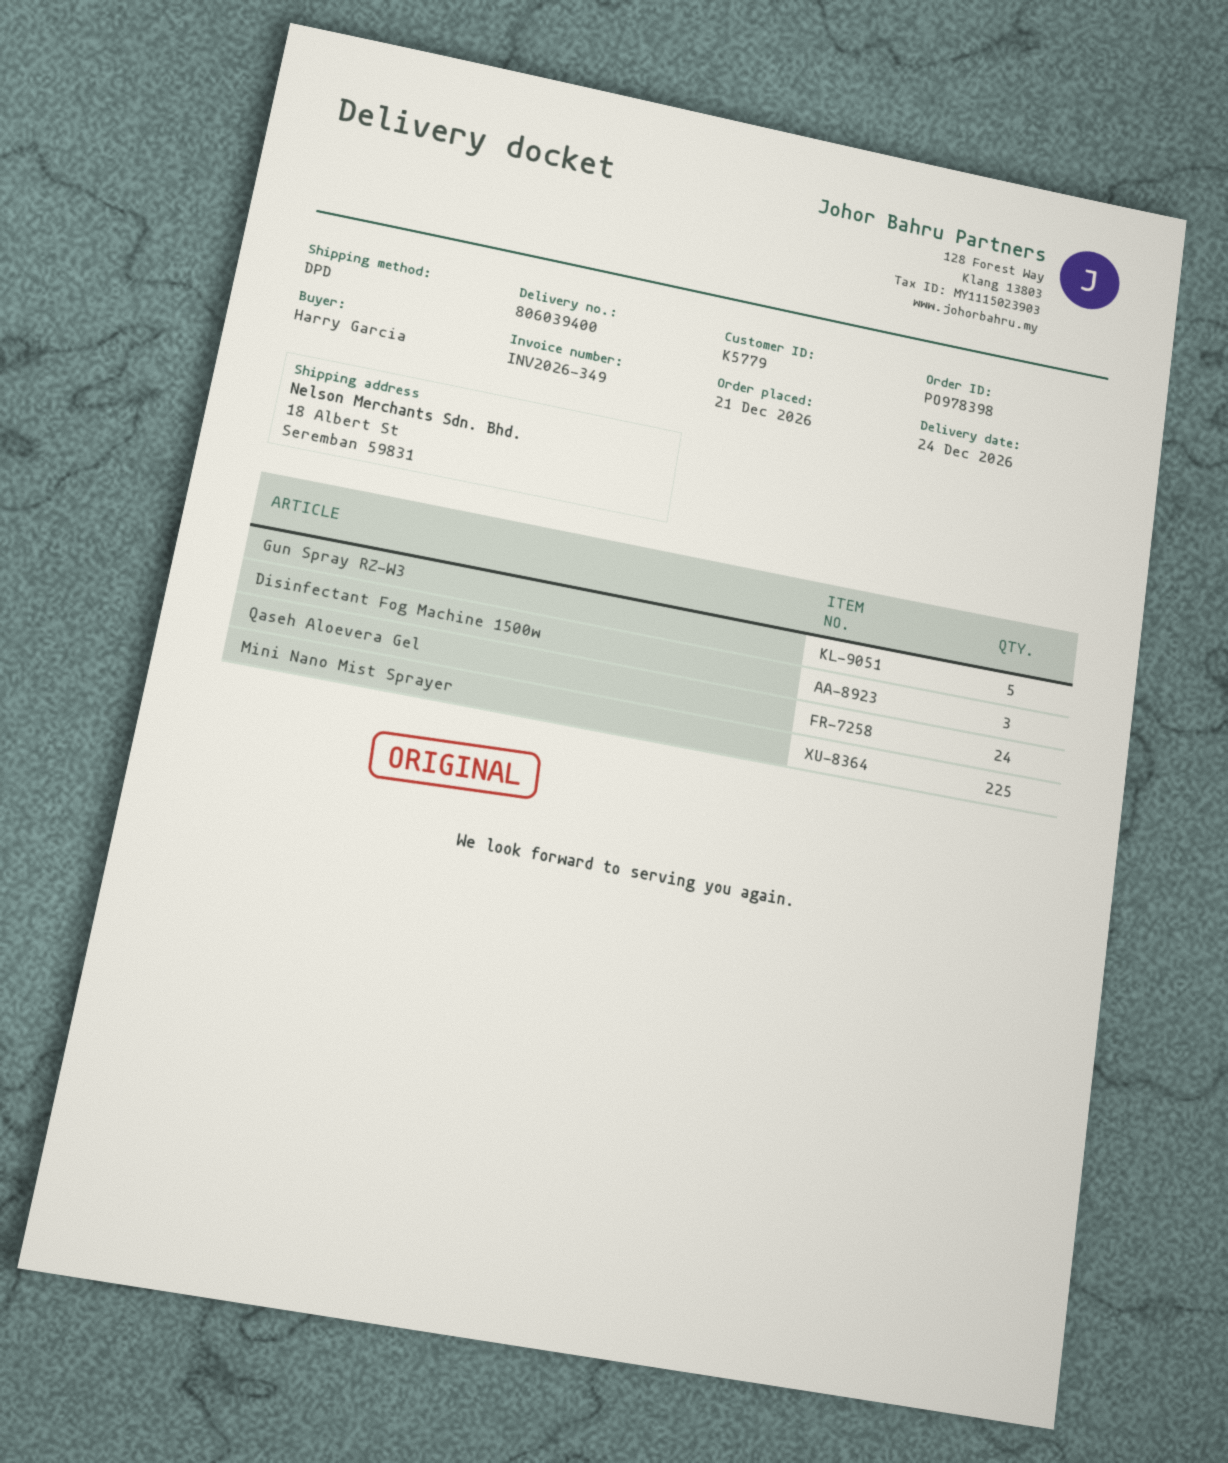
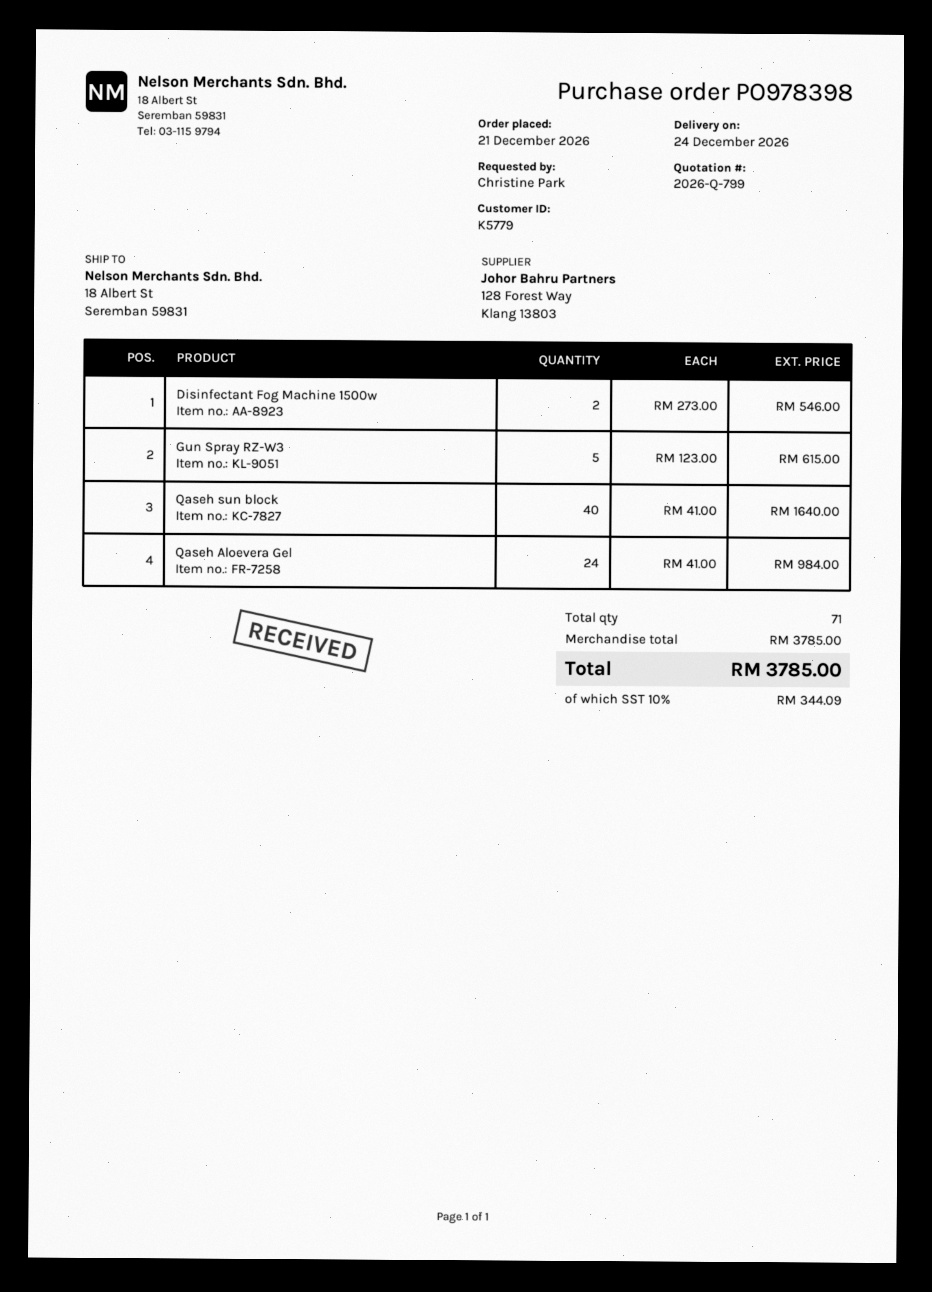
ordered by: Harry Garcia -> Christine Park
Disinfectant Fog Machine 1500w: 3 -> 2
Mini Nano Mist Sprayer: 225 -> none
Qaseh sun block: none -> 40

